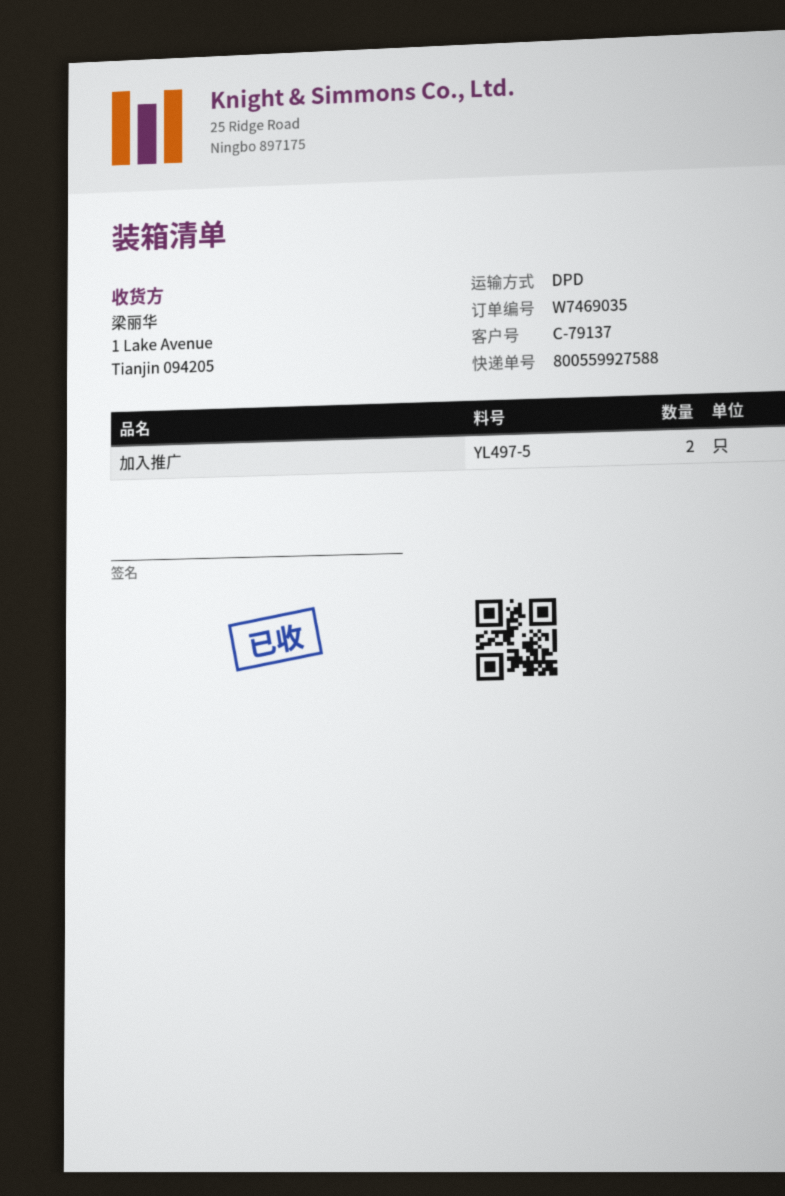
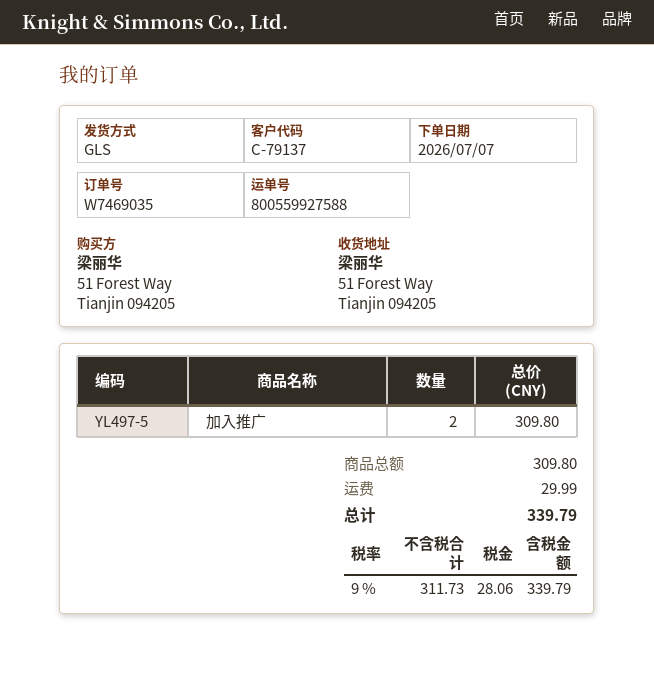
shipping method: DPD -> GLS
ship to: 1 Lake Avenue, Tianjin 094205 -> 51 Forest Way, Tianjin 094205

